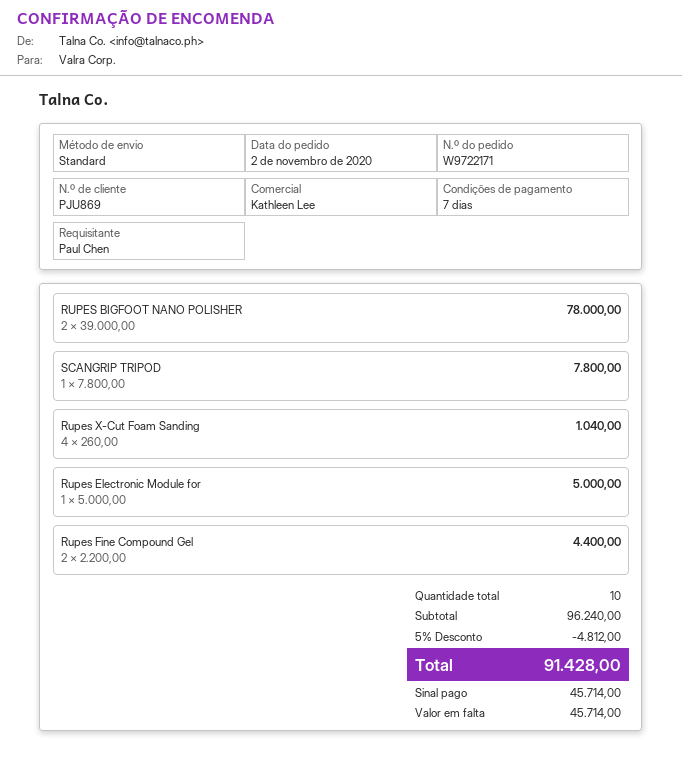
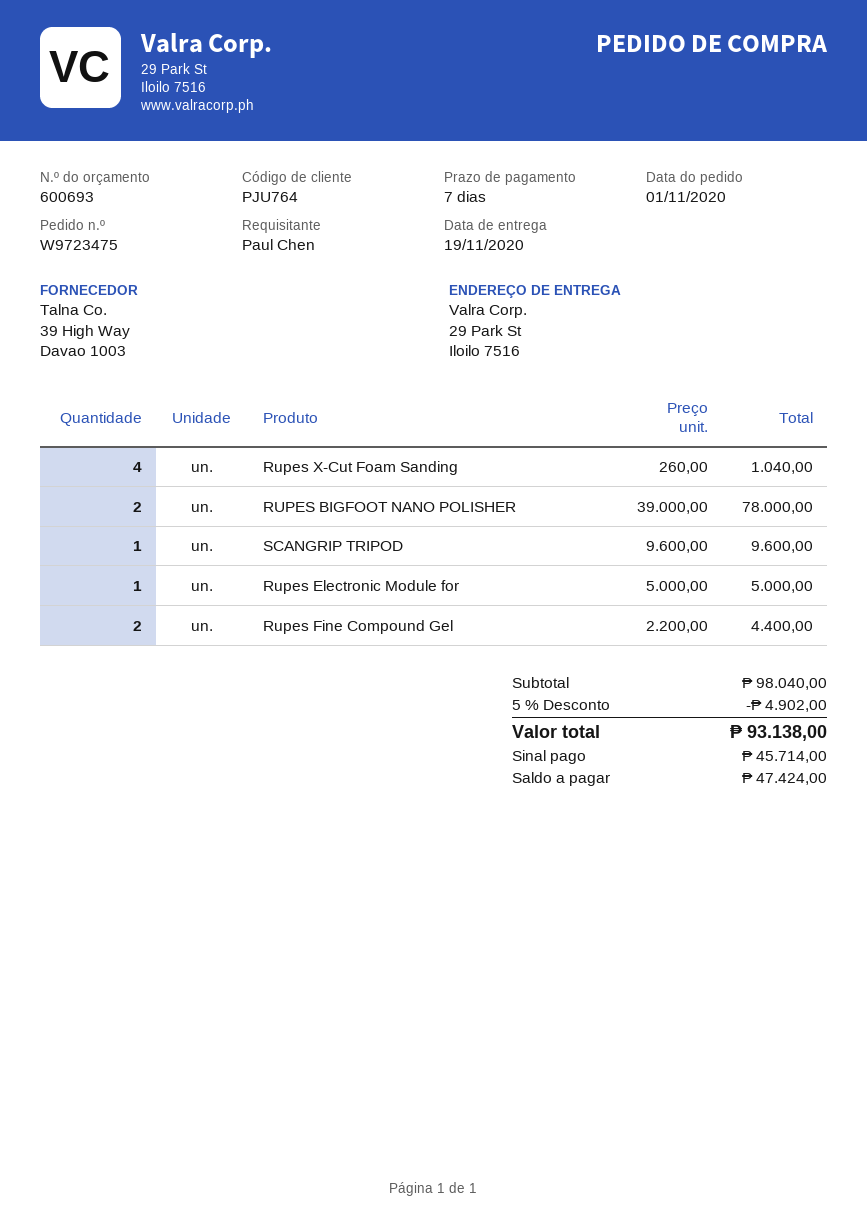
order number: W9722171 -> W9723475
order date: 2020-11-02 -> 2020-11-01
customer number: PJU869 -> PJU764
SCANGRIP TRIPOD: 1 x 7800.00 = 7800.00 -> 1 x 9600.00 = 9600.00
subtotal: 96240.00 -> 98040.00
discount: 5% = 4812.00 -> 5% = 4902.00
total: 91428.00 -> 93138.00
balance: 45714.00 -> 47424.00

